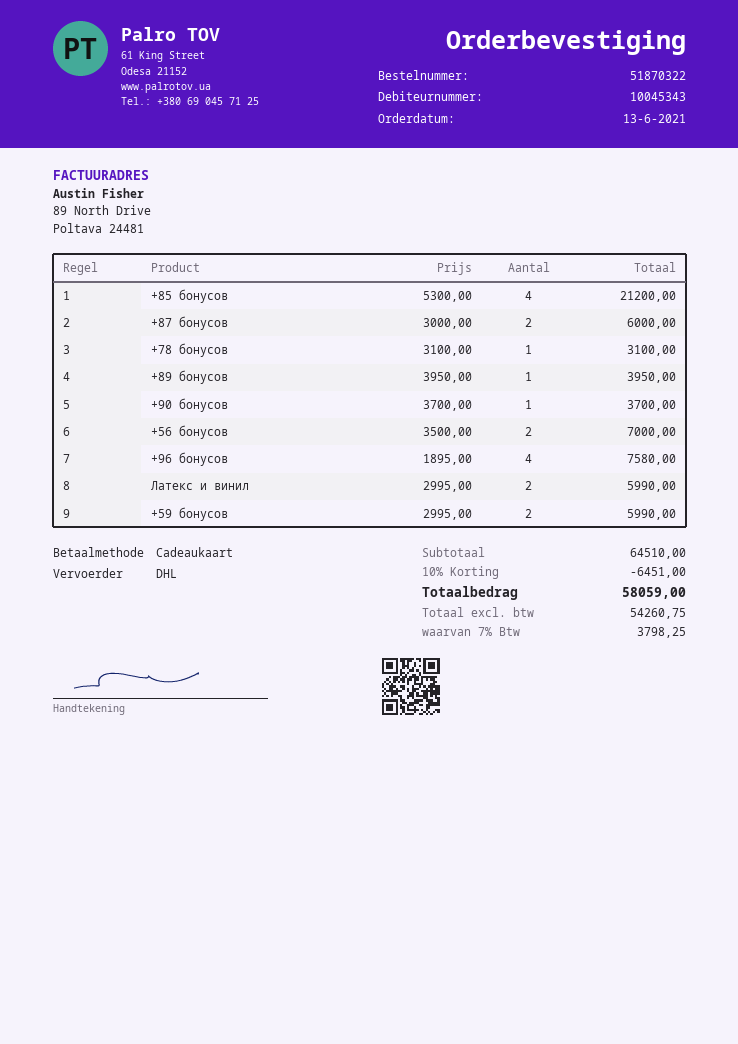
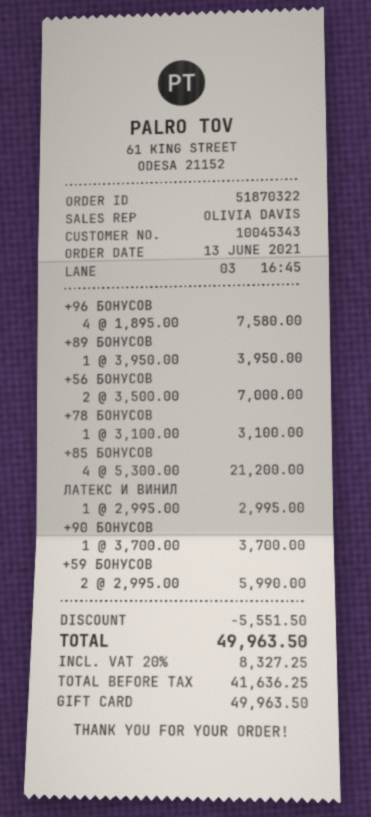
+87 бонусов: 2 x 3000.00 = 6000.00 -> none
Латекс и винил: 2 x 2995.00 = 5990.00 -> 1 x 2995.00 = 2995.00
discount: 6451.00 -> 5551.50
net: 54260.75 -> 41636.25
tax: 7% = 3798.25 -> 20% = 8327.25
total: 58059.00 -> 49963.50

